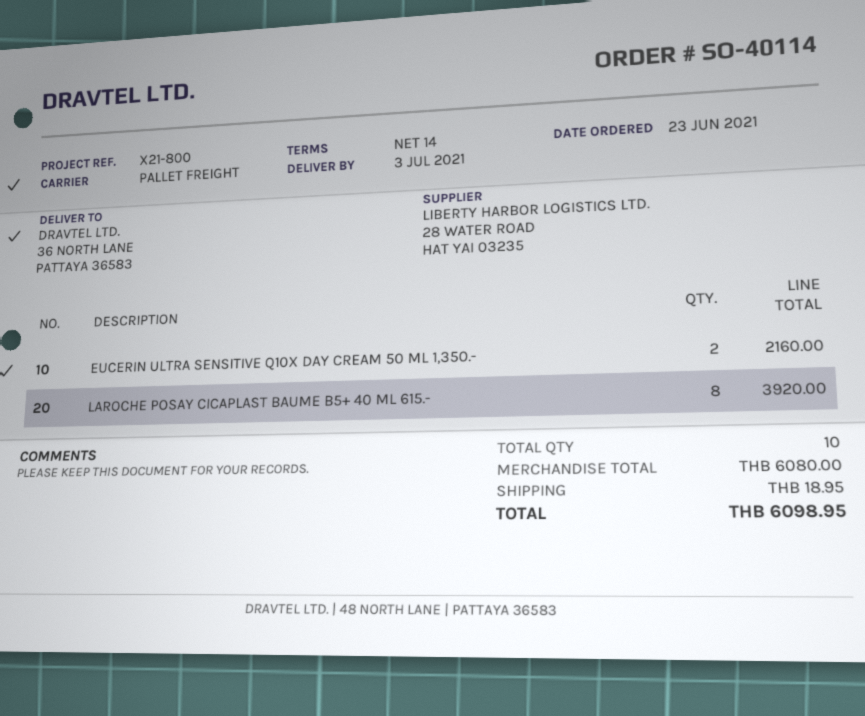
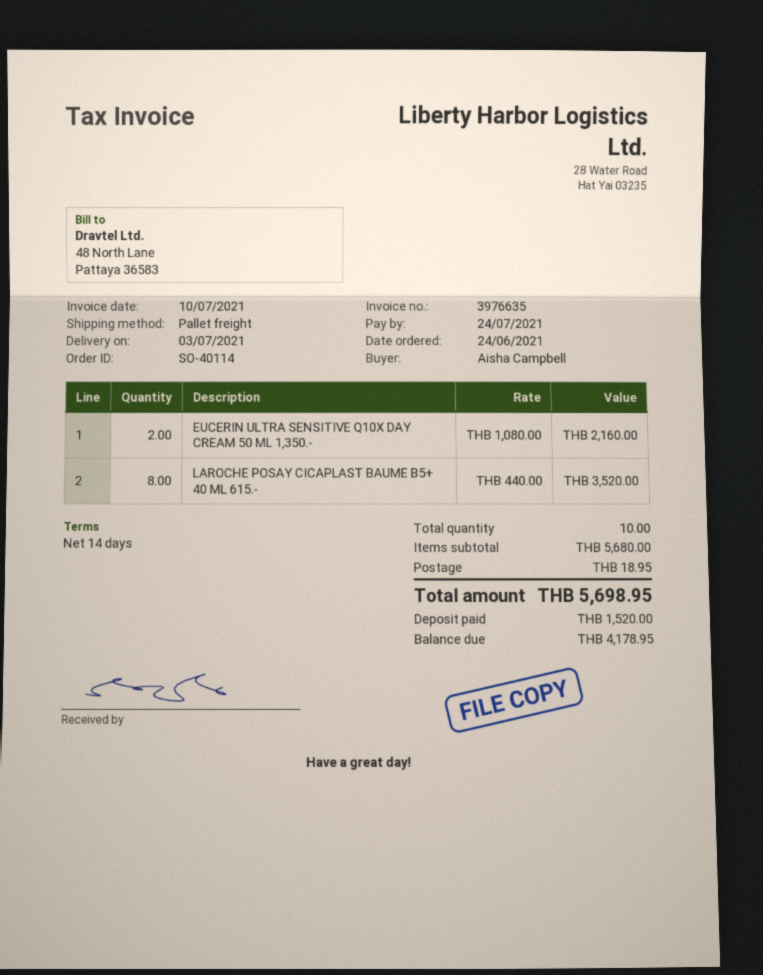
order date: 2021-06-23 -> 2021-06-24
LAROCHE POSAY CICAPLAST BAUME B5+ 40 ML 615.-: 8 for 3920.00 -> 8 for 3520.00
subtotal: 6080.00 -> 5680.00
total: 6098.95 -> 5698.95

